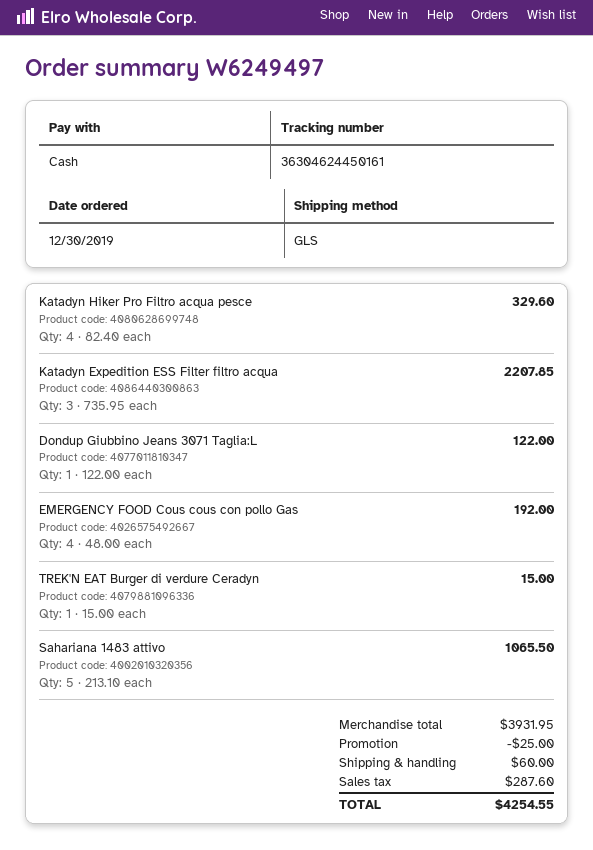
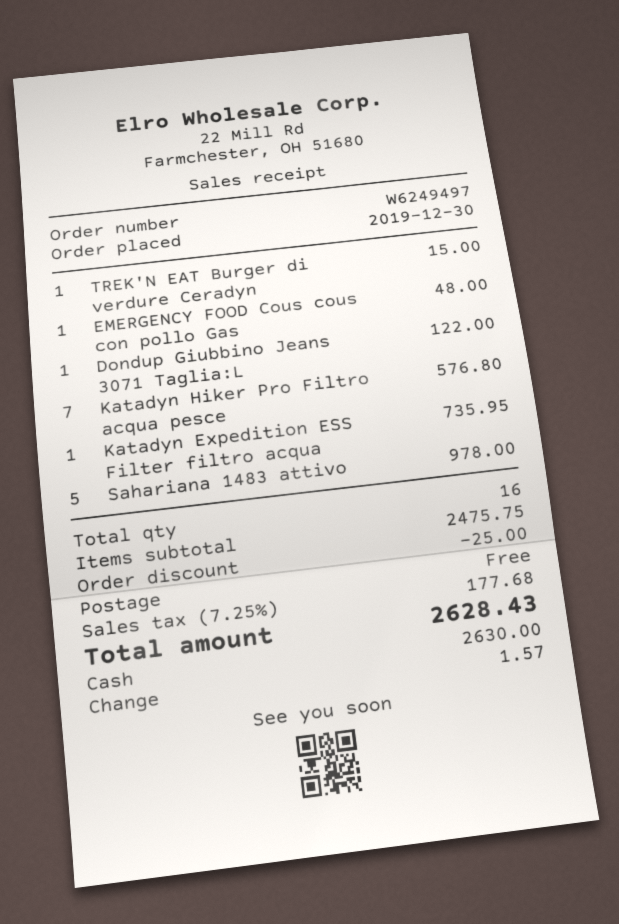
Katadyn Hiker Pro Filtro acqua pesce: 4 for 329.60 -> 7 for 576.80
Katadyn Expedition ESS Filter filtro acqua: 3 for 2207.85 -> 1 for 735.95
EMERGENCY FOOD Cous cous con pollo Gas: 4 for 192.00 -> 1 for 48.00
Sahariana 1483 attivo: 5 for 1065.50 -> 5 for 978.00
subtotal: 3931.95 -> 2475.75
shipping: 60.00 -> 0.00
tax: 287.60 -> 177.68
total: 4254.55 -> 2628.43

